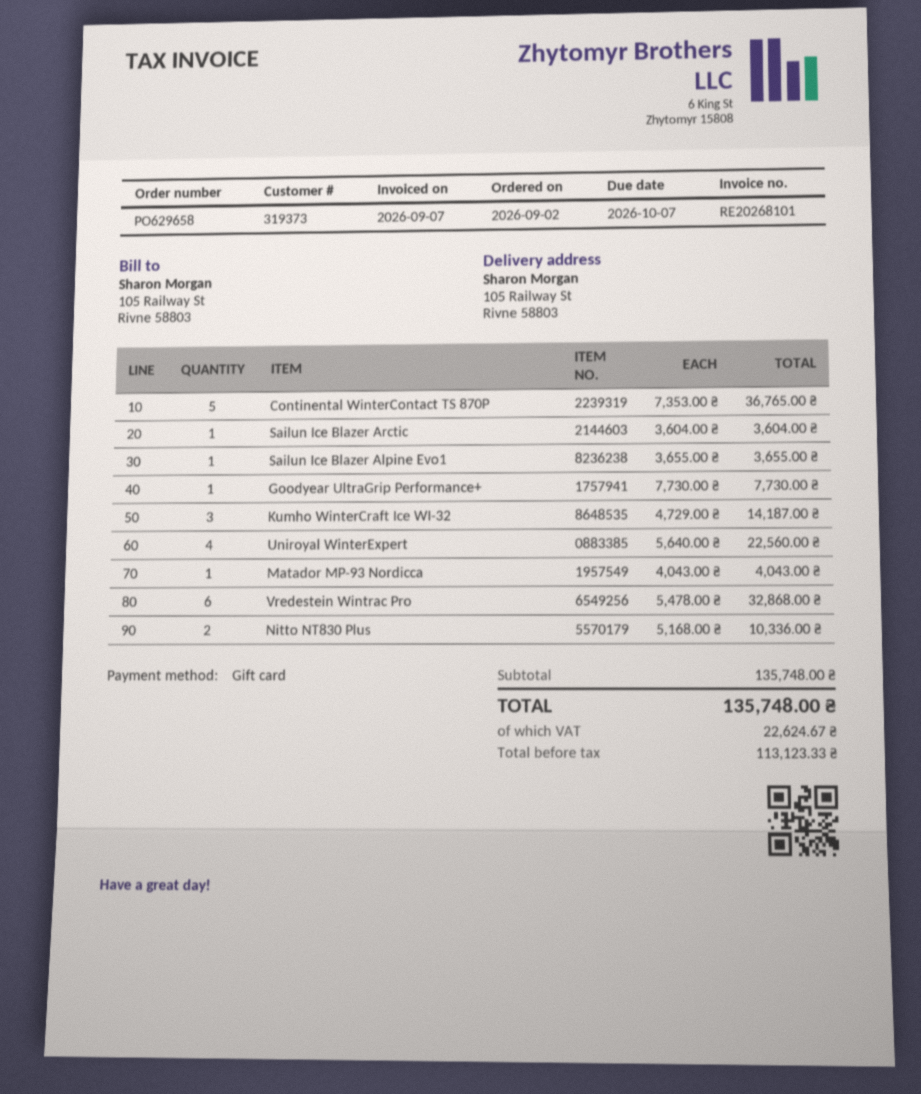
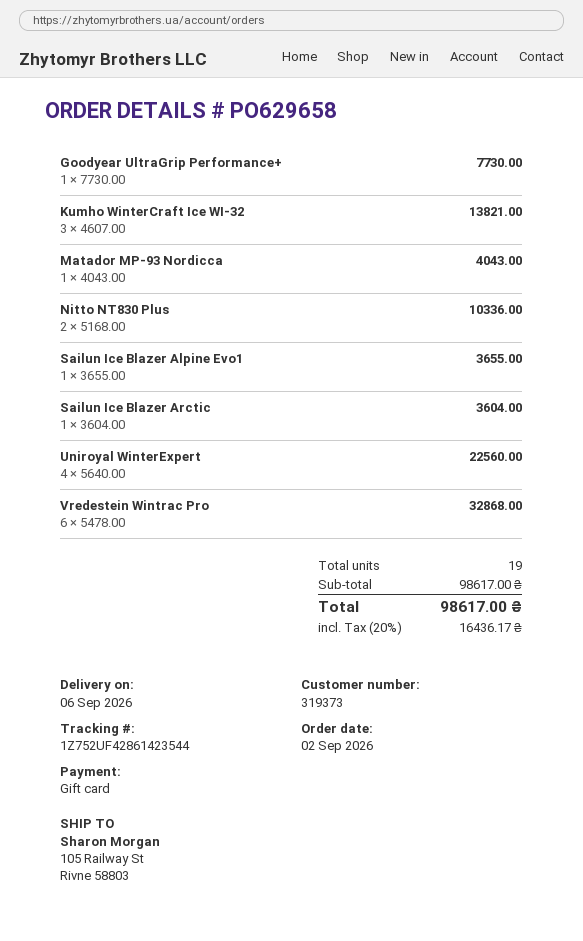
Continental WinterContact TS 870P: 5 x 7353.00 = 36765.00 -> none
Kumho WinterCraft Ice WI-32: 3 x 4729.00 = 14187.00 -> 3 x 4607.00 = 13821.00
subtotal: 135748.00 -> 98617.00
tax: 22624.67 -> 16436.17
total: 135748.00 -> 98617.00

